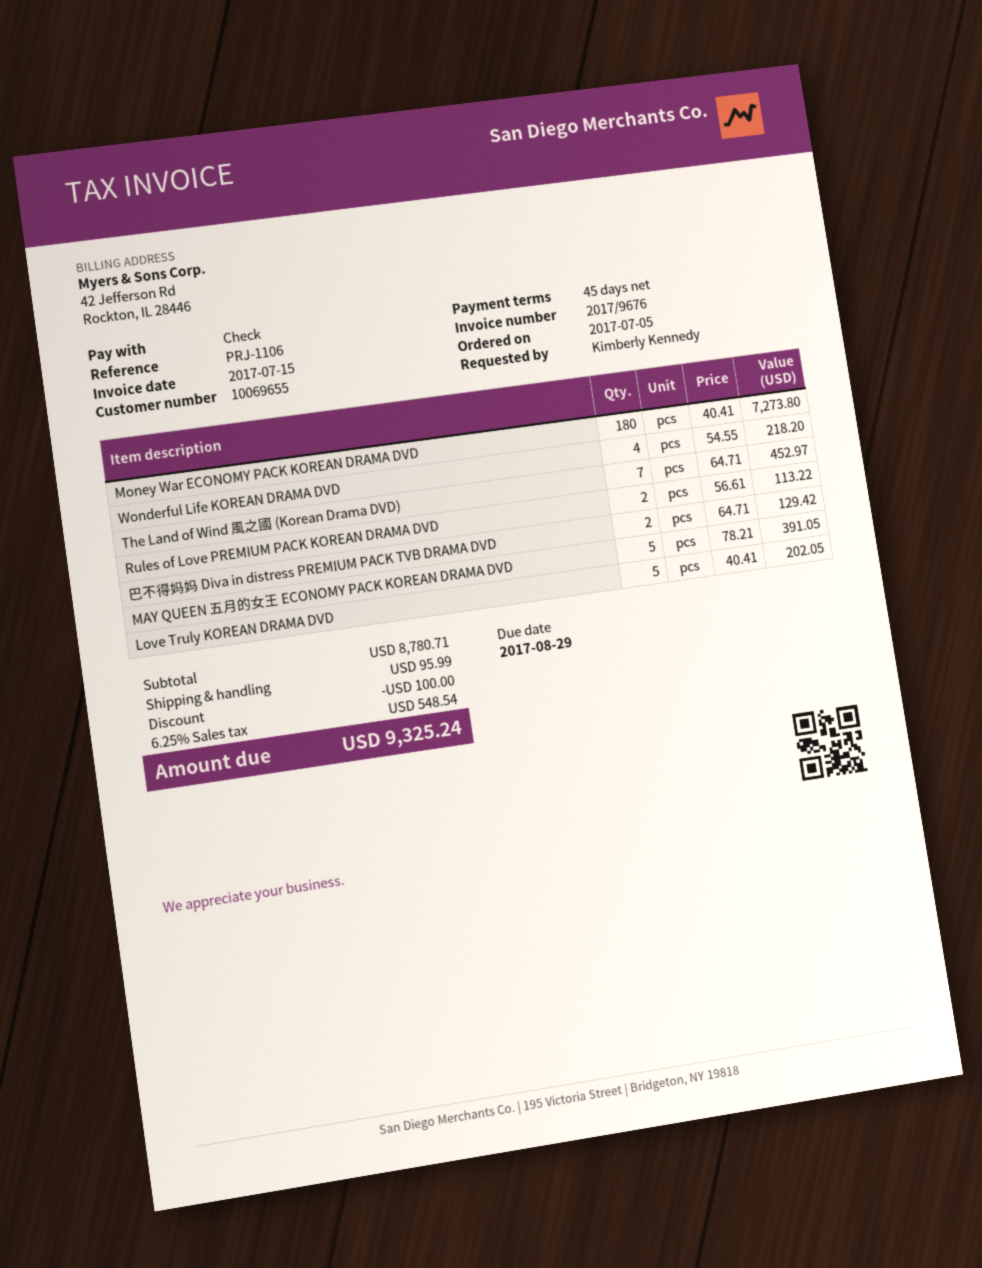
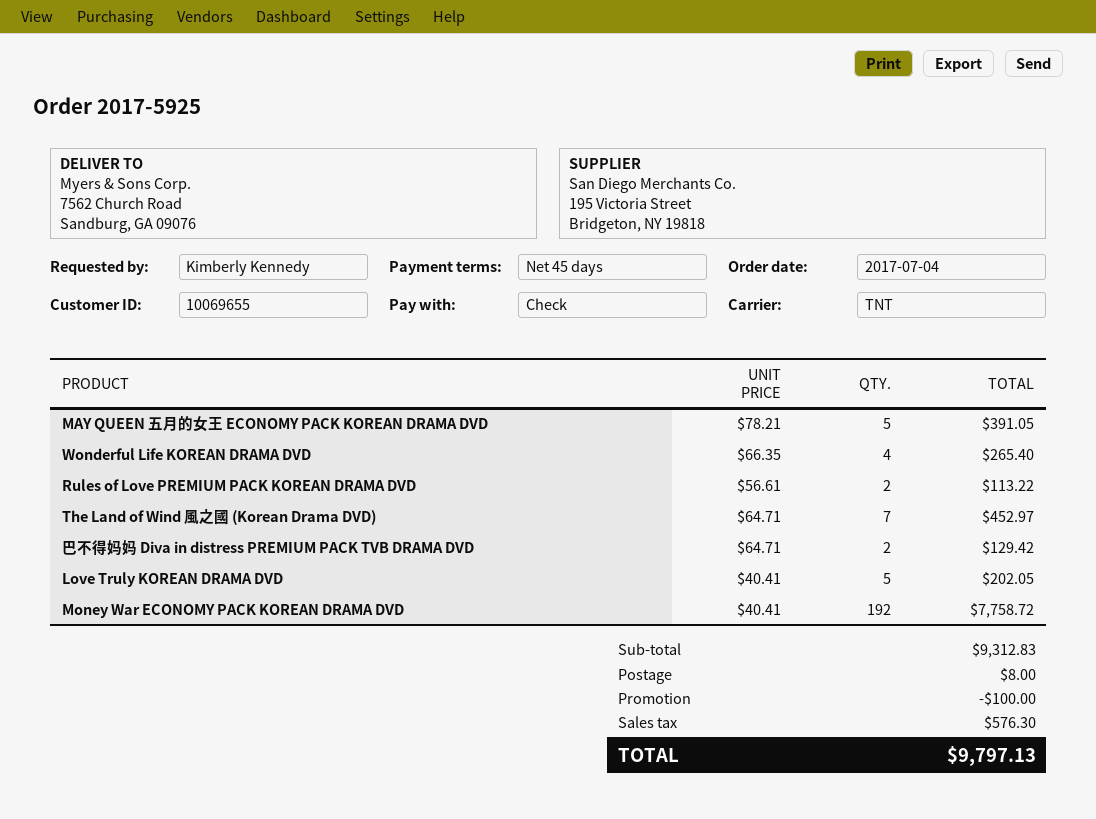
order date: 2017-07-05 -> 2017-07-04
Money War ECONOMY PACK KOREAN DRAMA DVD: 180 x 40.41 = 7273.80 -> 192 x 40.41 = 7758.72
Wonderful Life KOREAN DRAMA DVD: 4 x 54.55 = 218.20 -> 4 x 66.35 = 265.40
subtotal: 8780.71 -> 9312.83
shipping: 95.99 -> 8.00
tax: 548.54 -> 576.30
total: 9325.24 -> 9797.13

